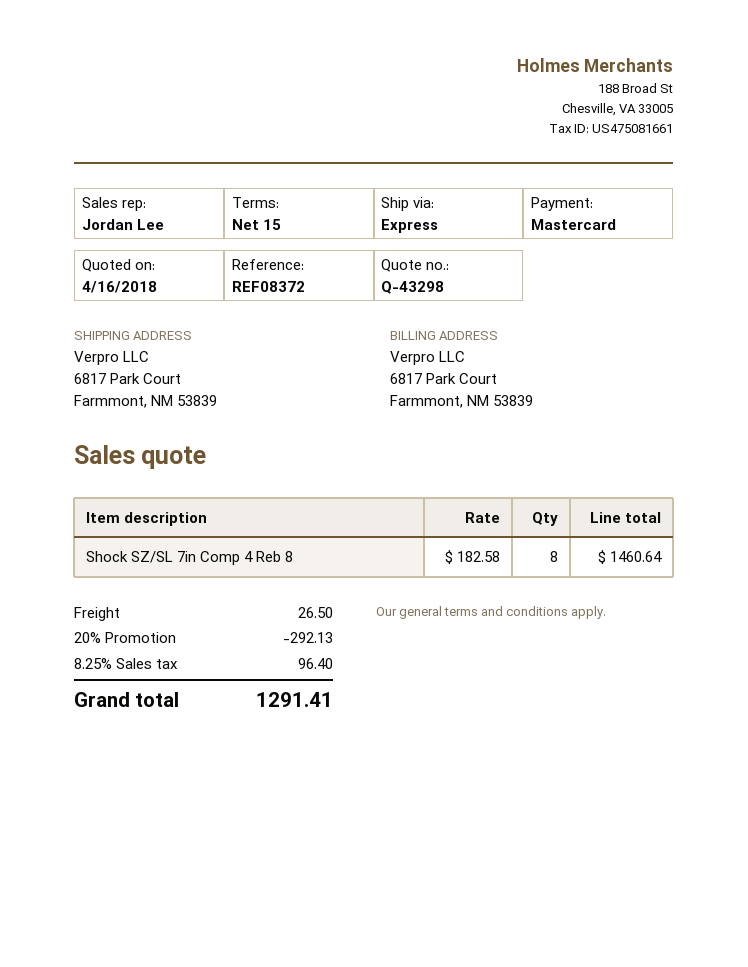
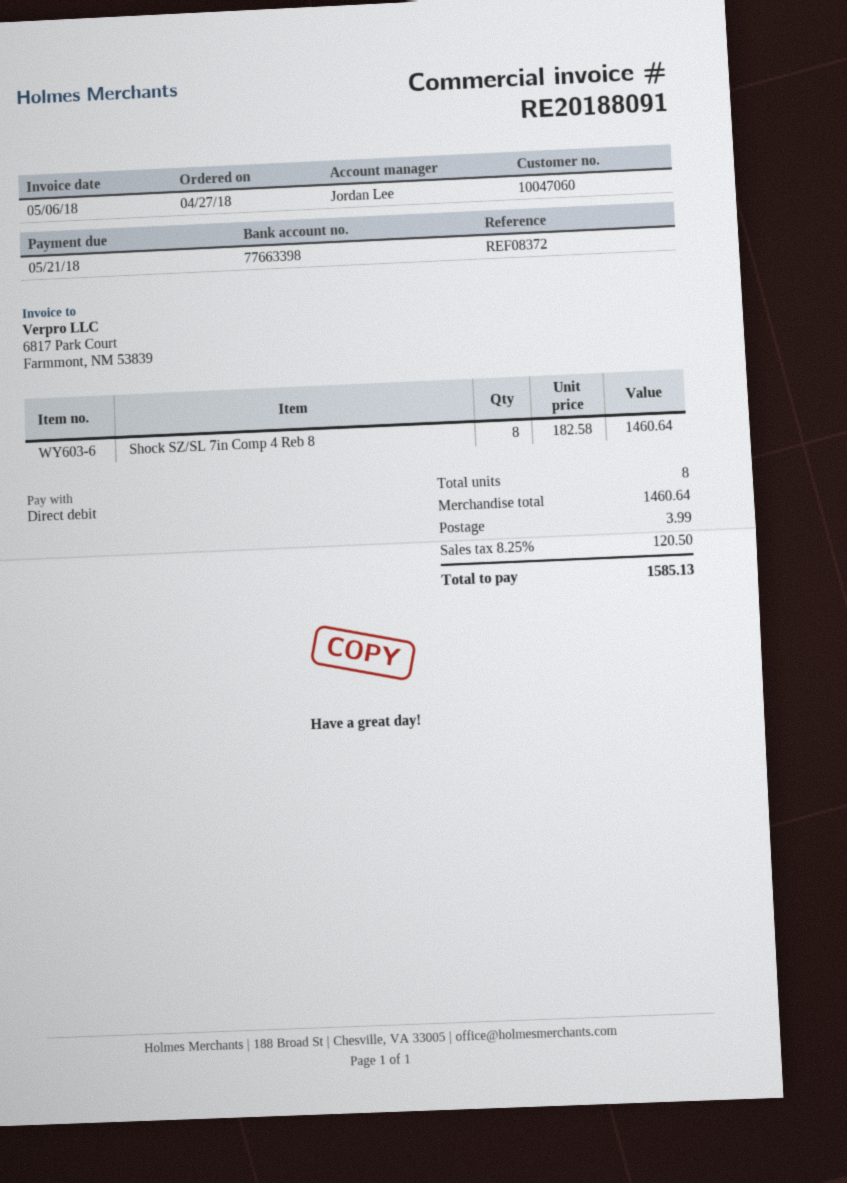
payment method: Mastercard -> direct debit
discount: 20% = 292.13 -> none
shipping: 26.50 -> 3.99
tax: 8.25% = 96.40 -> 8.25% = 120.50
total: 1291.41 -> 1585.13

